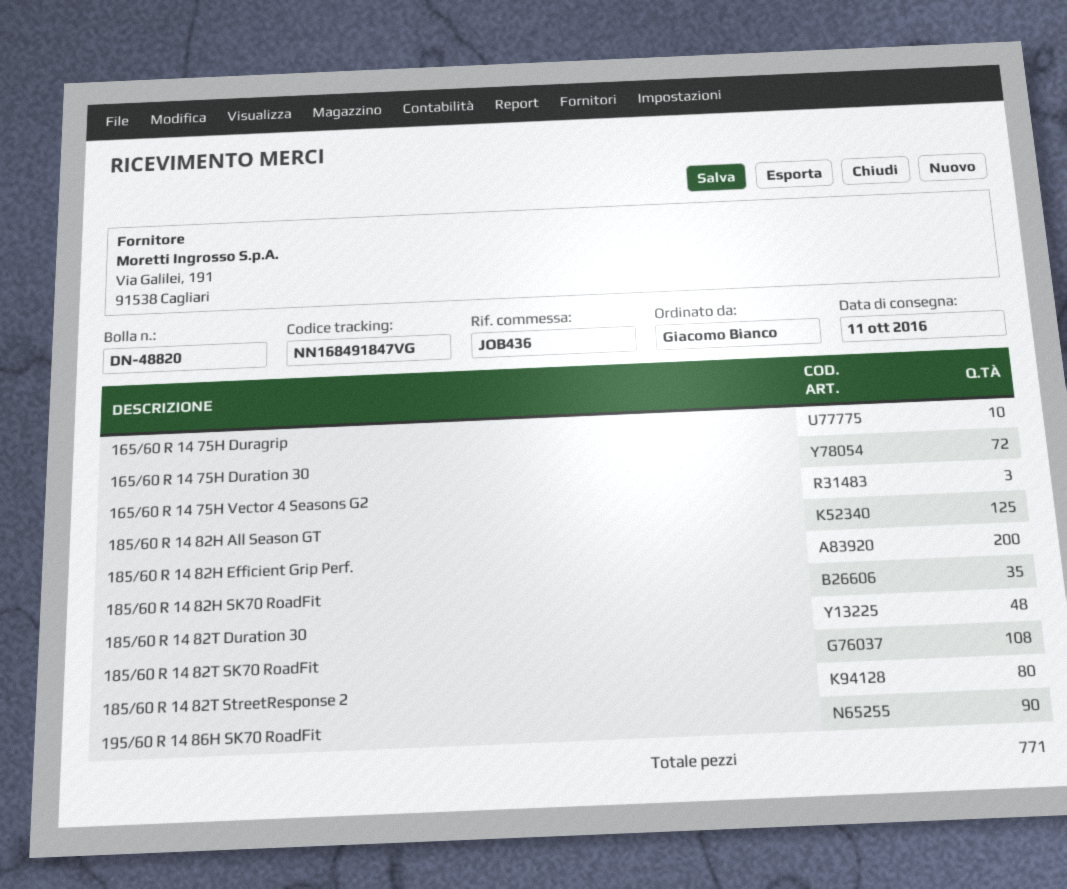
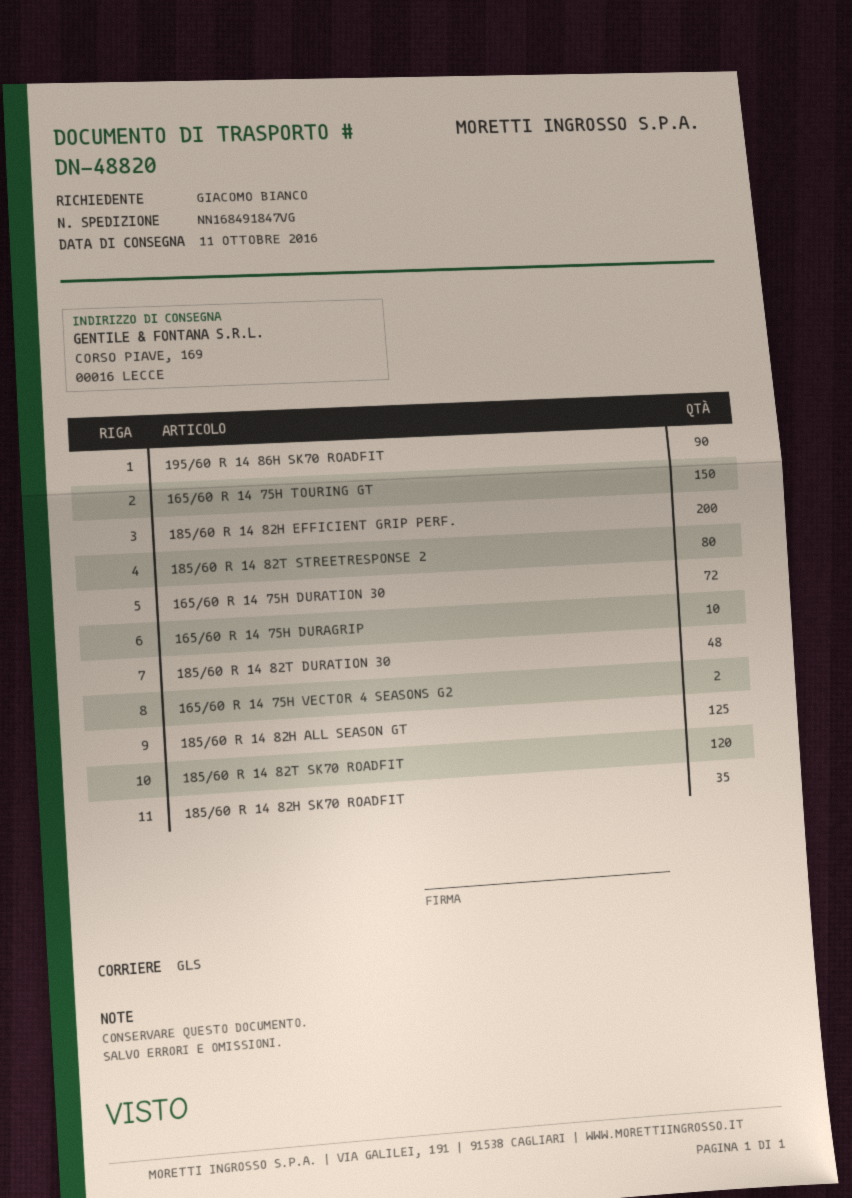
165/60 R 14 75H Vector 4 Seasons G2: 3 -> 2
185/60 R 14 82T SK70 RoadFit: 108 -> 120
165/60 R 14 75H TOURING GT: none -> 150

